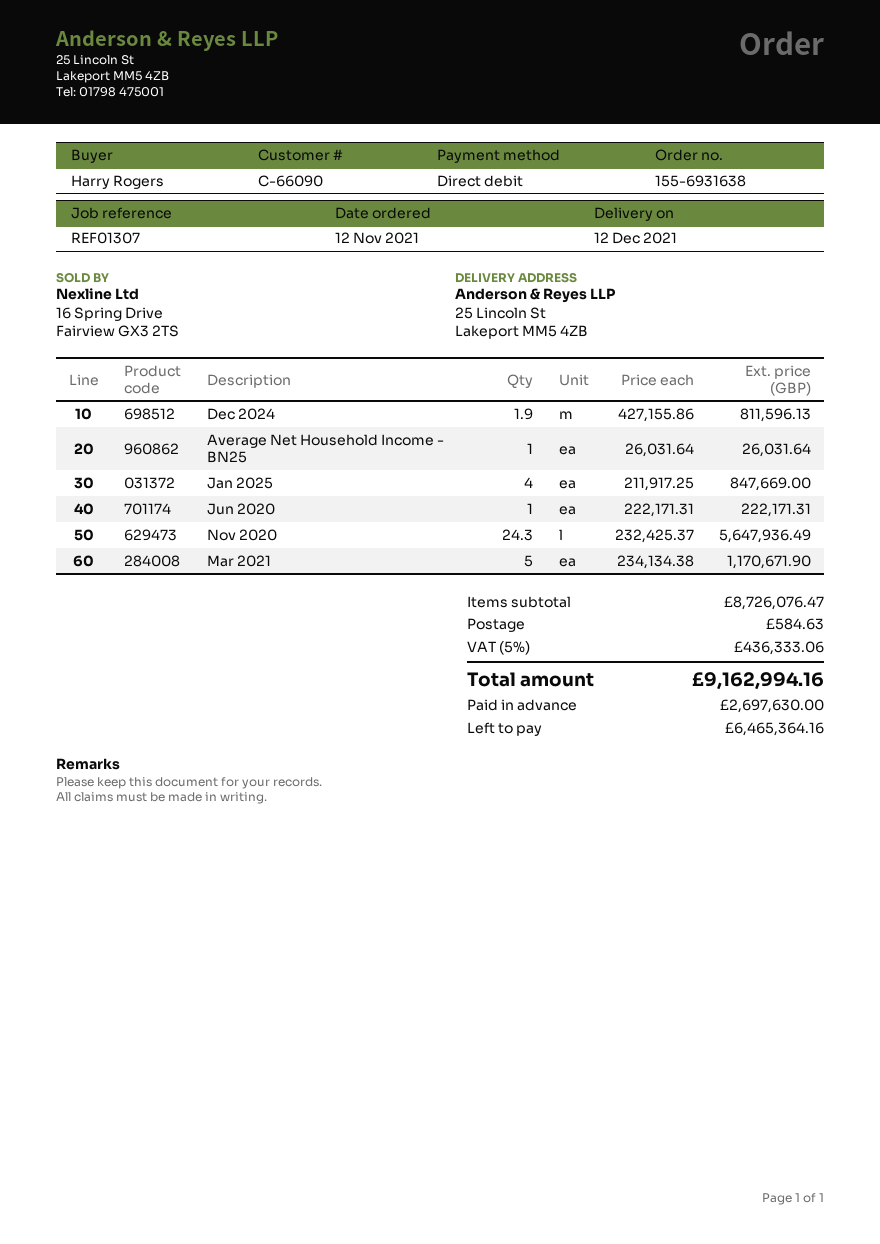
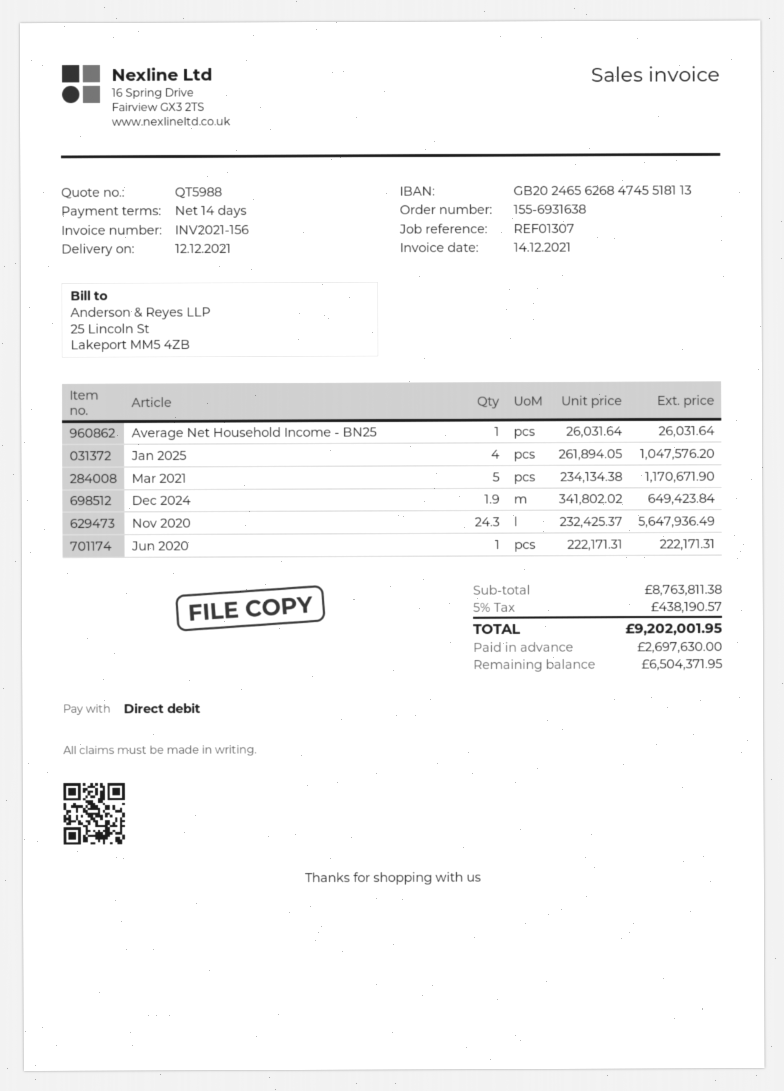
Dec 2024: 1.9 x 427155.86 = 811596.13 -> 1.9 x 341802.02 = 649423.84
Jan 2025: 4 x 211917.25 = 847669.00 -> 4 x 261894.05 = 1047576.20
subtotal: 8726076.47 -> 8763811.38
shipping: 584.63 -> none
tax: 5% = 436333.06 -> 5% = 438190.57
total: 9162994.16 -> 9202001.95
balance: 6465364.16 -> 6504371.95

